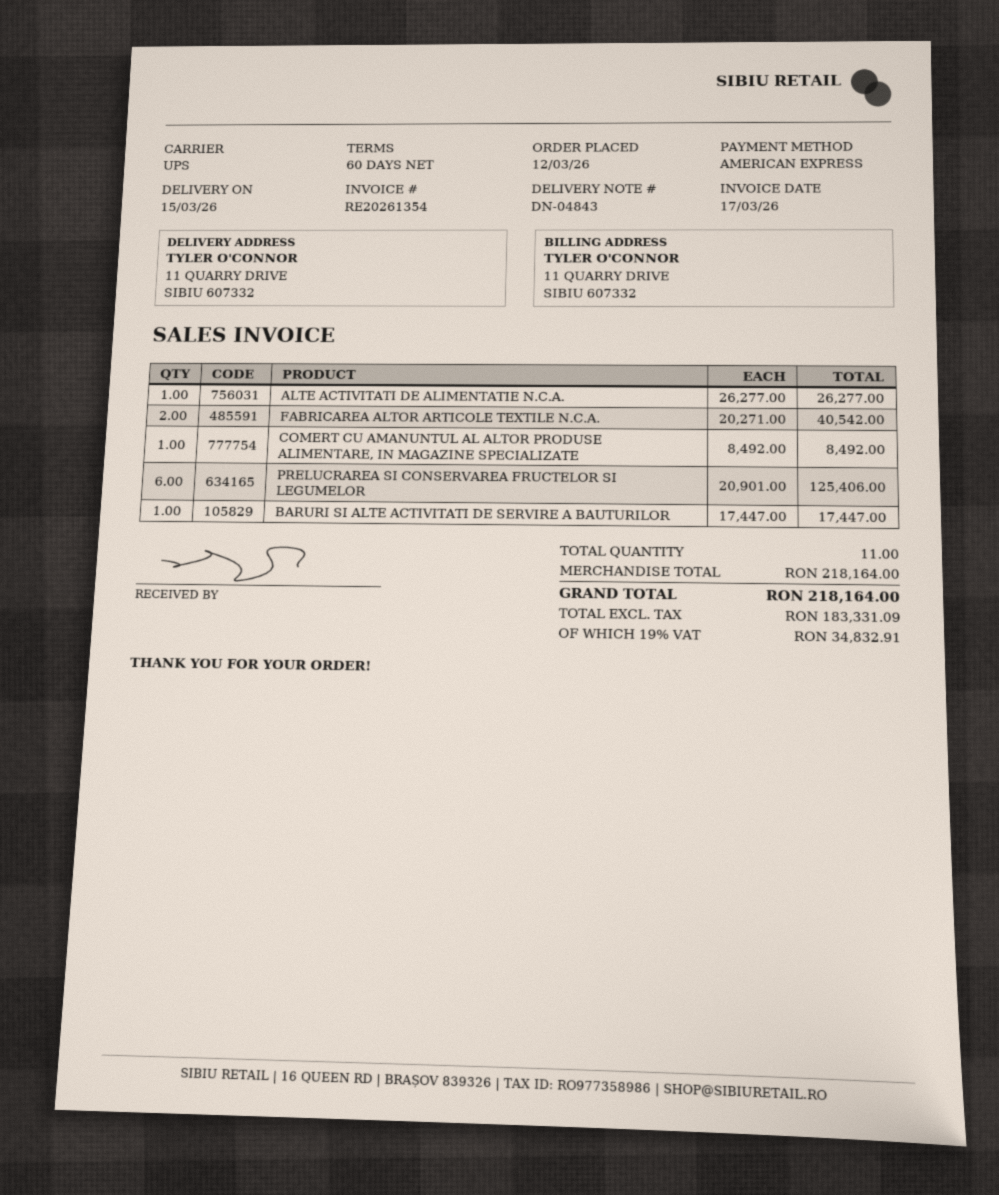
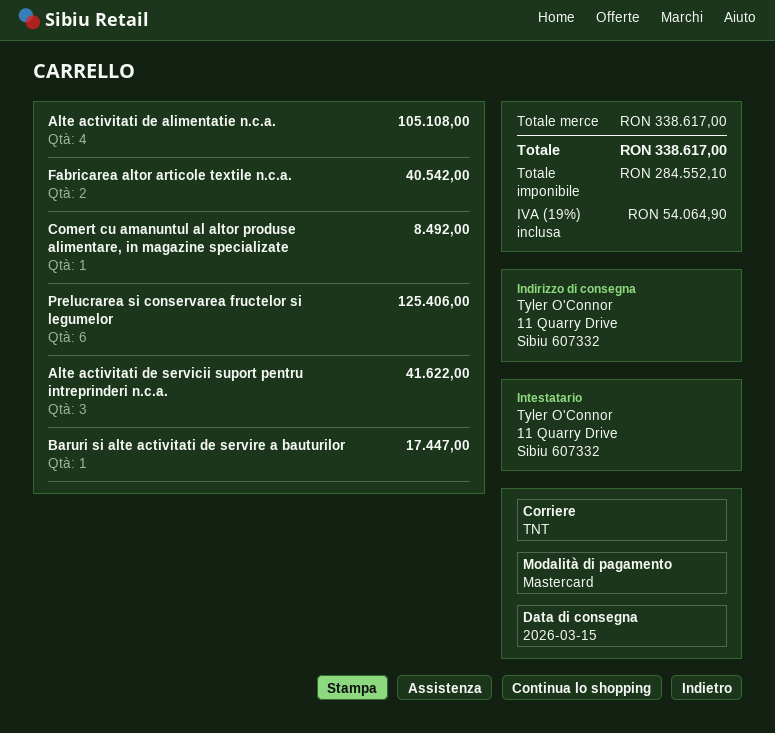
payment method: American Express -> Mastercard
shipping method: UPS -> TNT
ALTE ACTIVITATI DE ALIMENTATIE N.C.A.: 1 for 26277.00 -> 4 for 105108.00
Alte activitati de servicii suport pentru intreprinderi n.c.a.: none -> 3 for 41622.00
subtotal: 218164.00 -> 338617.00
net: 183331.09 -> 284552.10
tax: 19% = 34832.91 -> 19% = 54064.90
total: 218164.00 -> 338617.00

